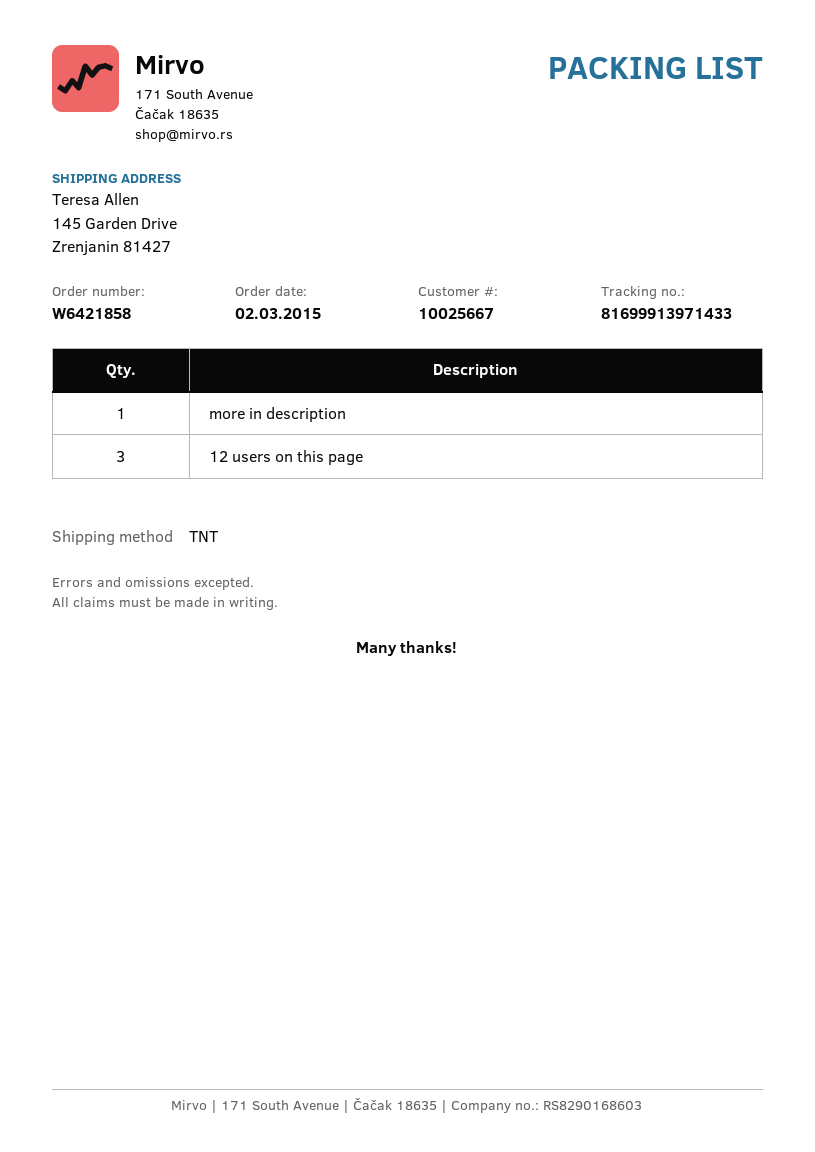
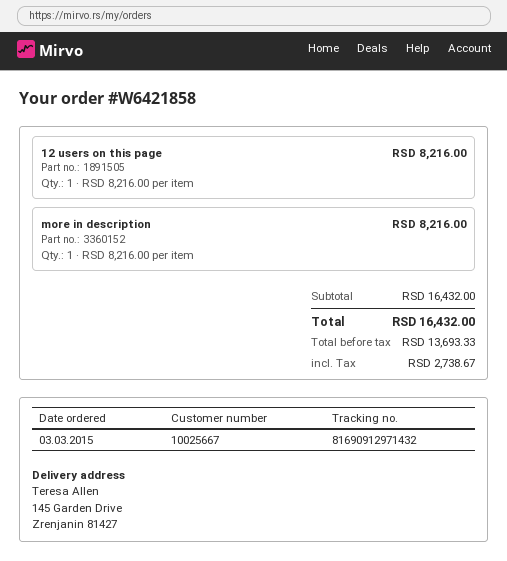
order date: 2015-03-02 -> 2015-03-03
tracking number: 81699913971433 -> 81690912971432
12 users on this page: 3 -> 1

